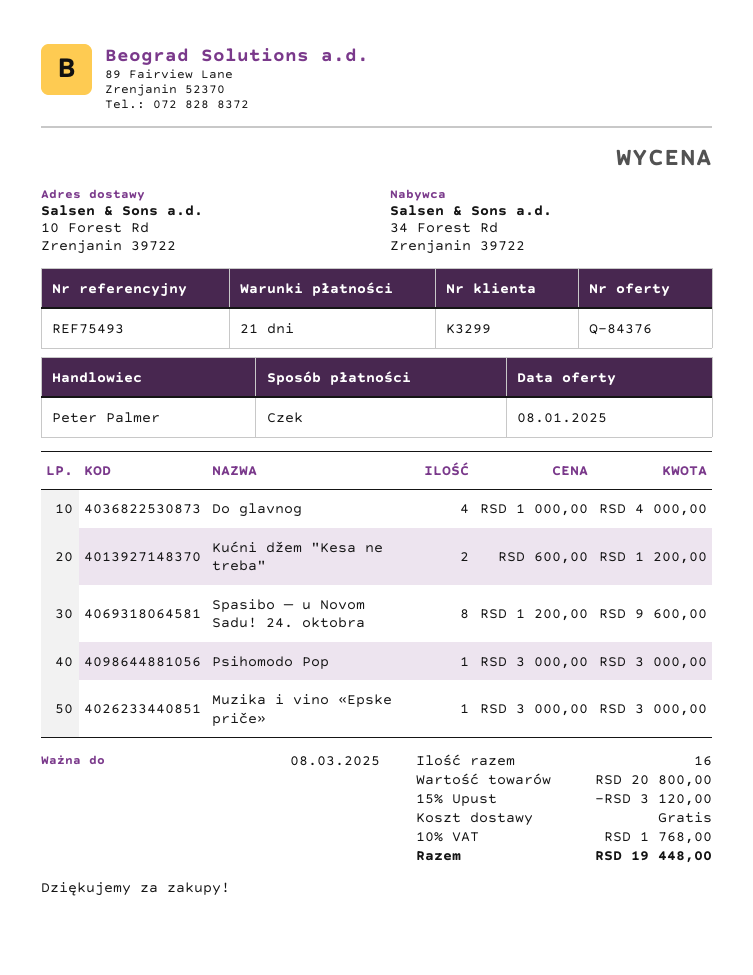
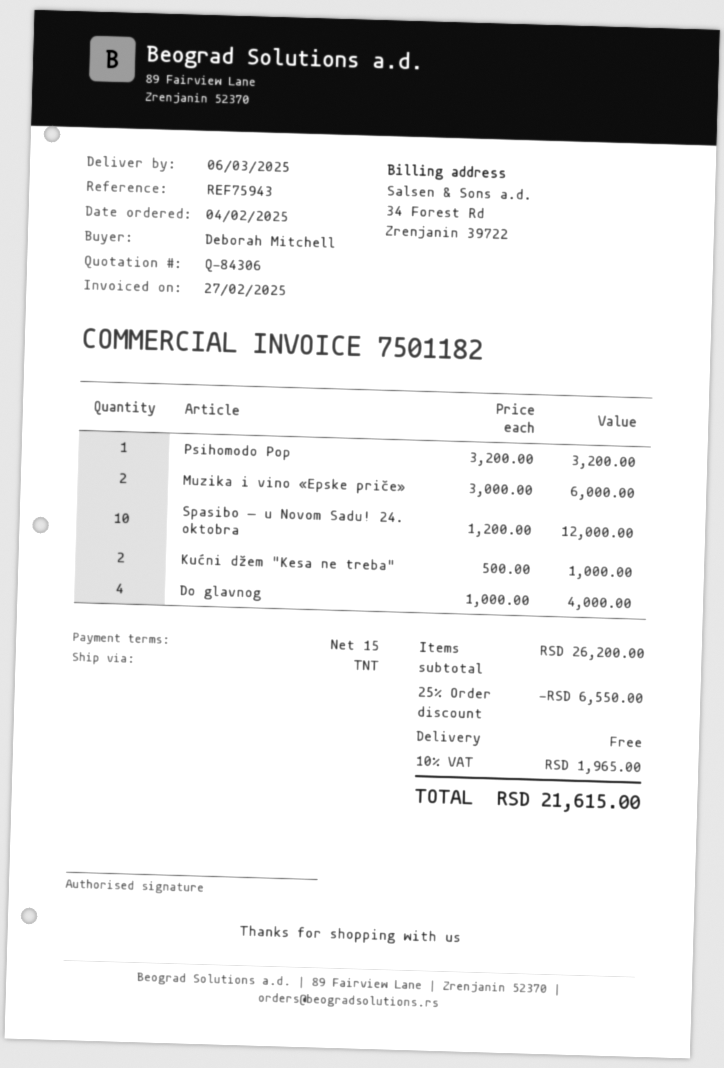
quote number: Q-84376 -> Q-84306
payment terms: 21 days -> 15 days
reference: REF75493 -> REF75943
Kućni džem "Kesa ne treba": 2 x 600.00 = 1200.00 -> 2 x 500.00 = 1000.00
Spasibo — u Novom Sadu! 24. oktobra: 8 x 1200.00 = 9600.00 -> 10 x 1200.00 = 12000.00
Psihomodo Pop: 1 x 3000.00 = 3000.00 -> 1 x 3200.00 = 3200.00
Muzika i vino «Epske priče»: 1 x 3000.00 = 3000.00 -> 2 x 3000.00 = 6000.00
subtotal: 20800.00 -> 26200.00
discount: 15% = 3120.00 -> 25% = 6550.00
tax: 10% = 1768.00 -> 10% = 1965.00
total: 19448.00 -> 21615.00

